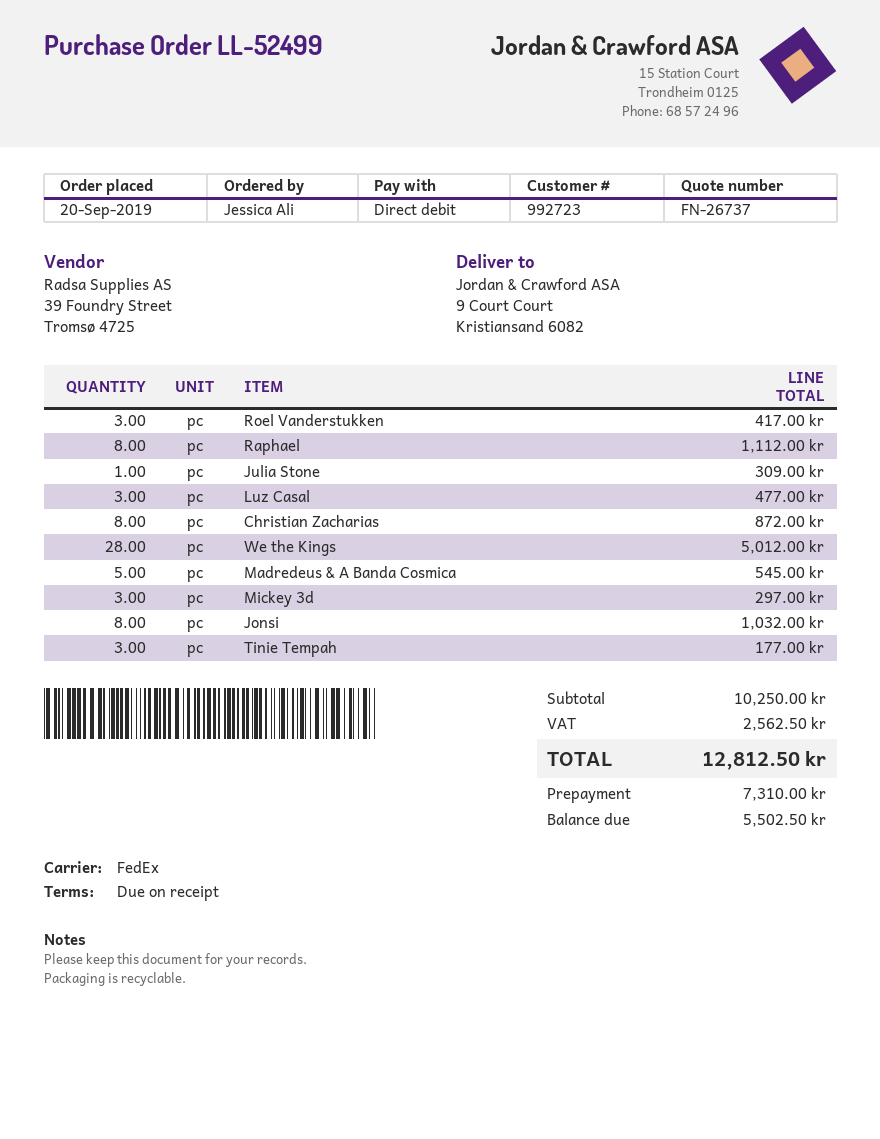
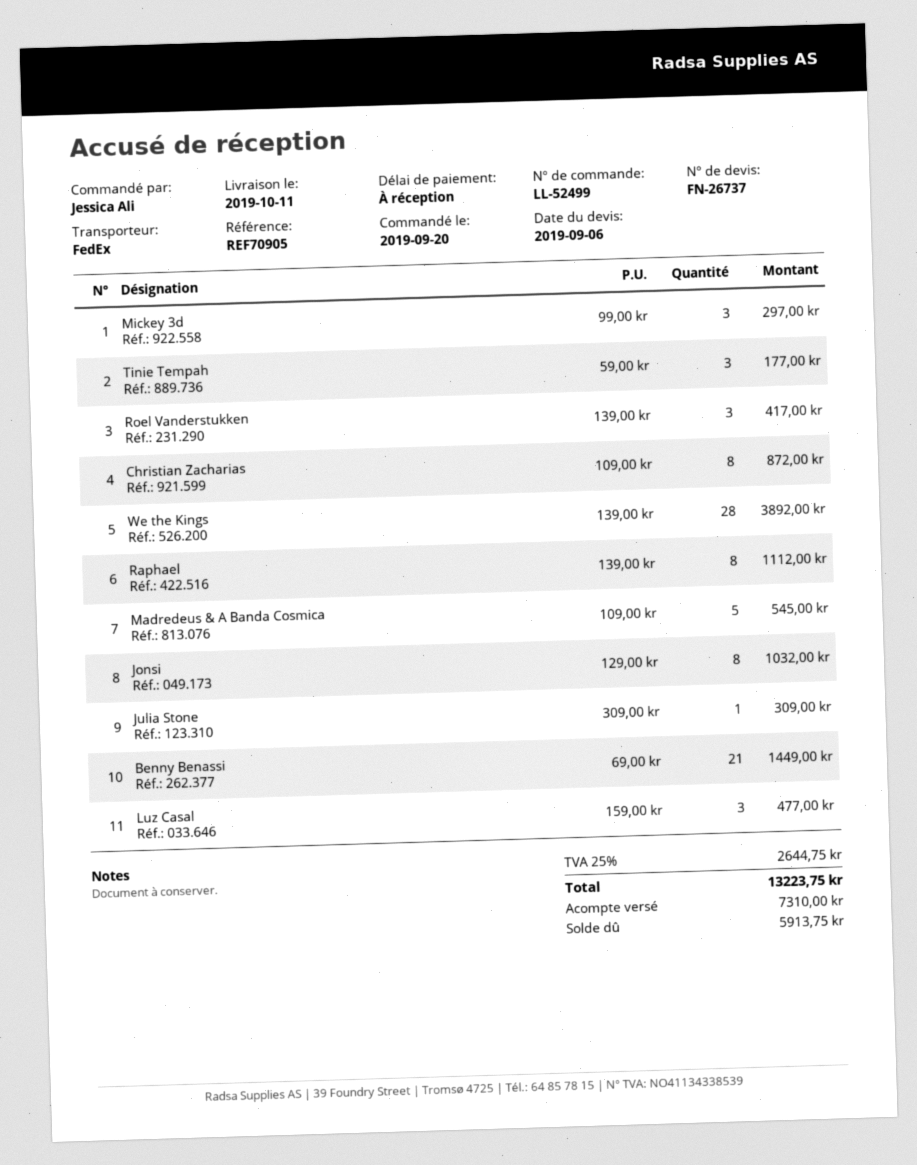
We the Kings: 28 for 5012.00 -> 28 for 3892.00
Benny Benassi: none -> 21 for 1449.00
tax: 2562.50 -> 2644.75
total: 12812.50 -> 13223.75
balance: 5502.50 -> 5913.75

